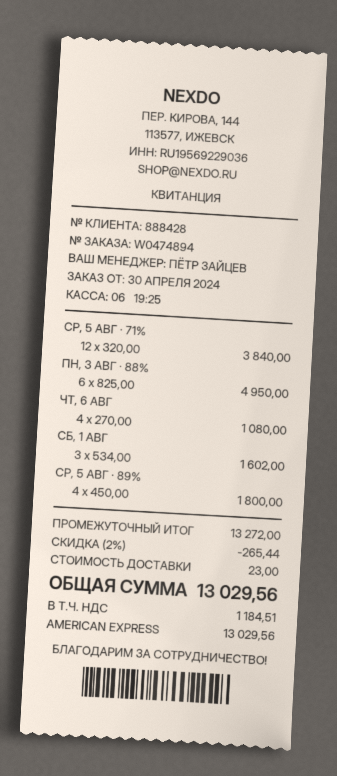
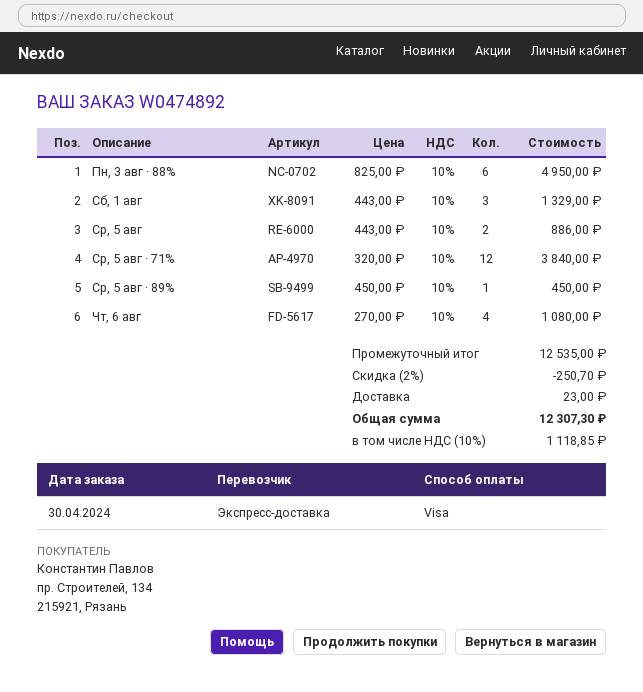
order number: W0474894 -> W0474892
payment method: American Express -> Visa
СБ, 1 АВГ: 3 x 534.00 = 1602.00 -> 3 x 443.00 = 1329.00
СР, 5 АВГ · 89%: 4 x 450.00 = 1800.00 -> 1 x 450.00 = 450.00
Ср, 5 авг: none -> 2 x 443.00 = 886.00
subtotal: 13272.00 -> 12535.00
discount: 2% = 265.44 -> 2% = 250.70
tax: 1184.51 -> 1118.85
total: 13029.56 -> 12307.30

